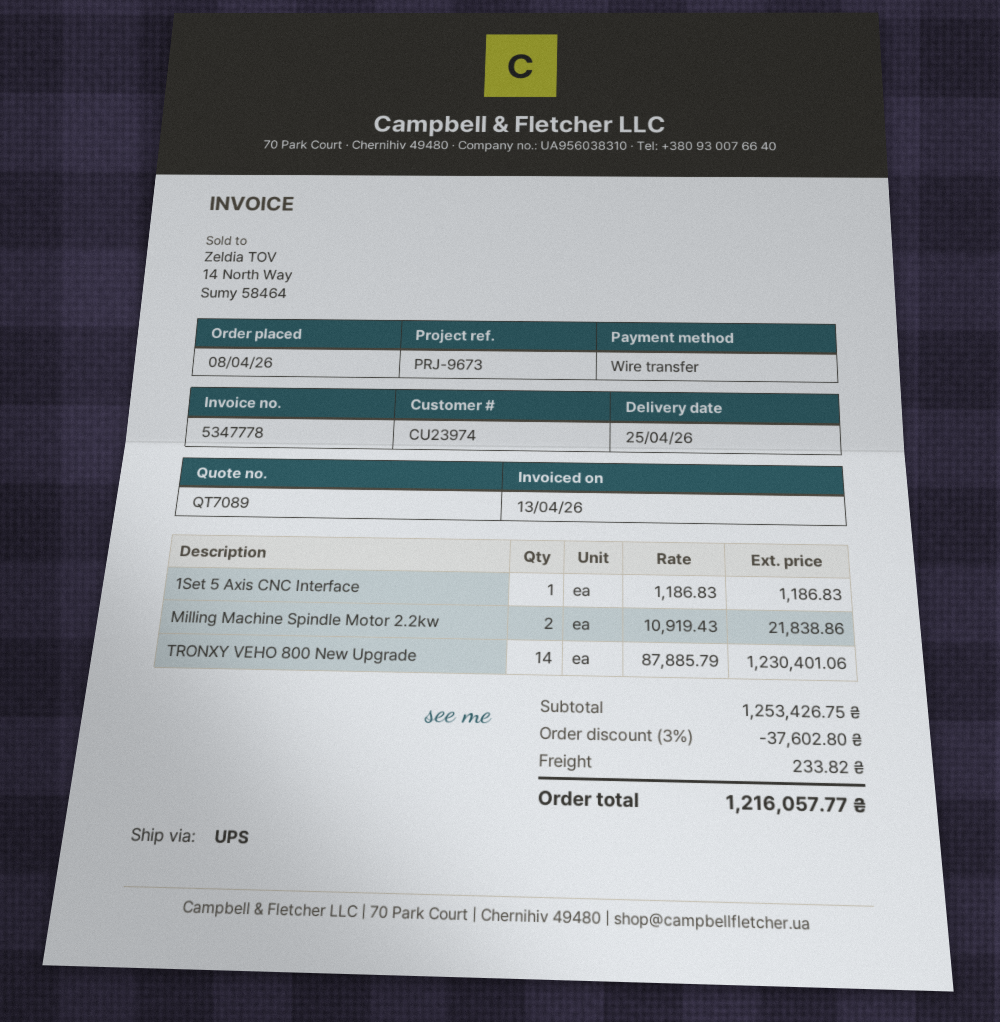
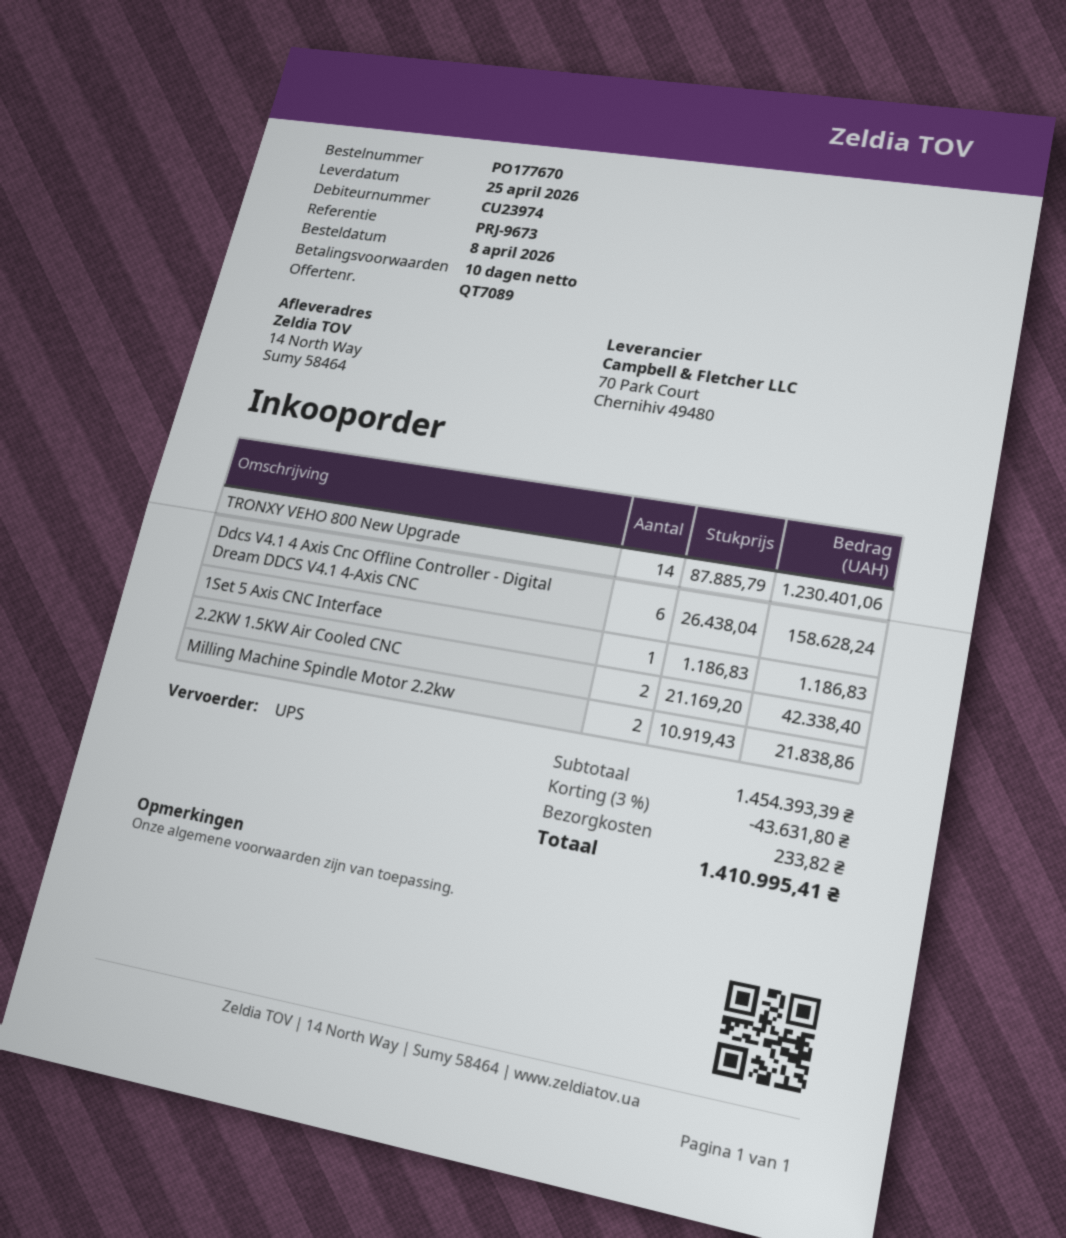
Ddcs V4.1 4 Axis Cnc Offline Controller - Digital Dream DDCS V4.1 4-Axis CNC: none -> 6 x 26438.04 = 158628.24
2.2KW 1.5KW Air Cooled CNC: none -> 2 x 21169.20 = 42338.40
subtotal: 1253426.75 -> 1454393.39
discount: 3% = 37602.80 -> 3% = 43631.80
total: 1216057.77 -> 1410995.41

